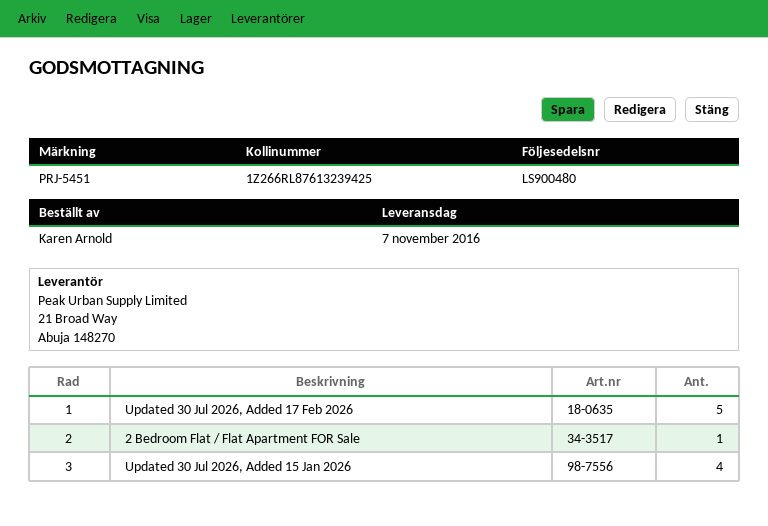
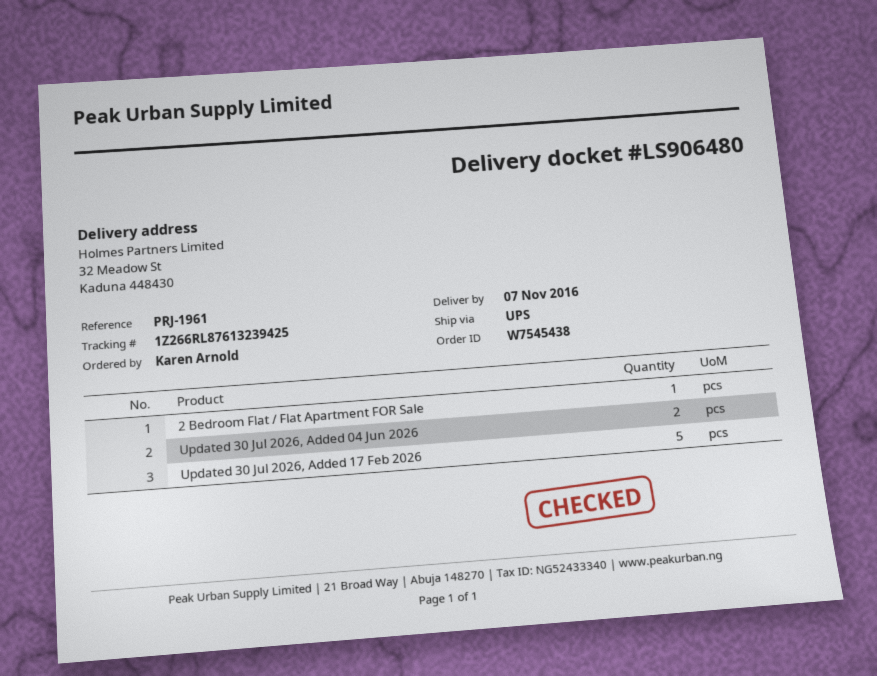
delivery note number: LS900480 -> LS906480
reference: PRJ-5451 -> PRJ-1961
Updated 30 Jul 2026, Added 15 Jan 2026: 4 -> none
Updated 30 Jul 2026, Added 04 Jun 2026: none -> 2

